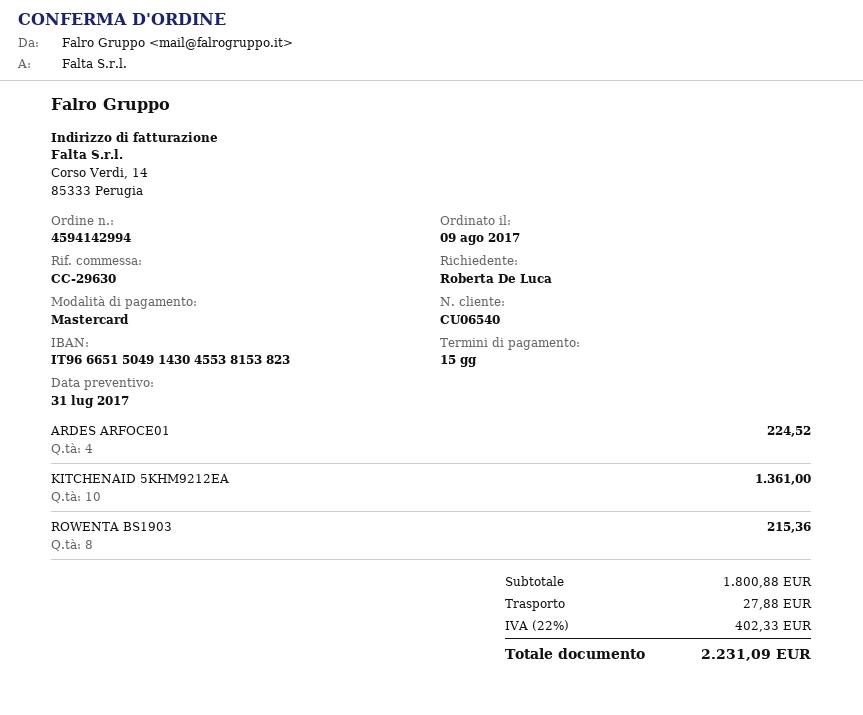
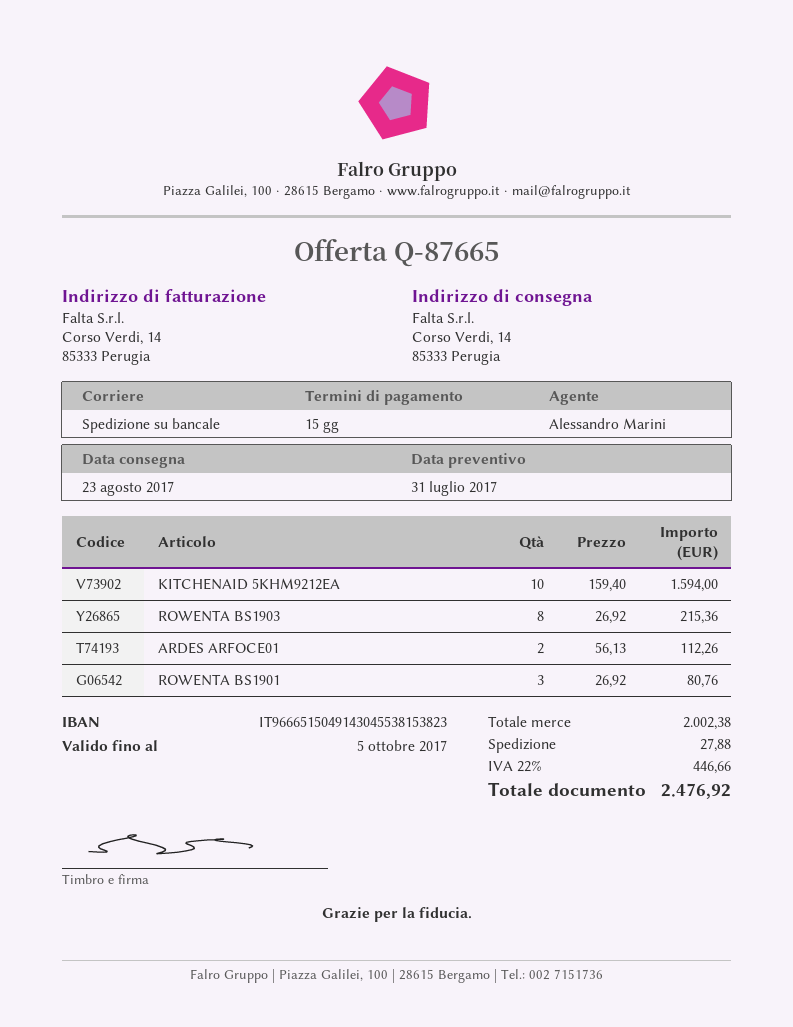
ARDES ARFOCE01: 4 for 224.52 -> 2 for 112.26
KITCHENAID 5KHM9212EA: 10 for 1361.00 -> 10 for 1594.00
ROWENTA BS1901: none -> 3 for 80.76
subtotal: 1800.88 -> 2002.38
tax: 22% = 402.33 -> 22% = 446.66
total: 2231.09 -> 2476.92

